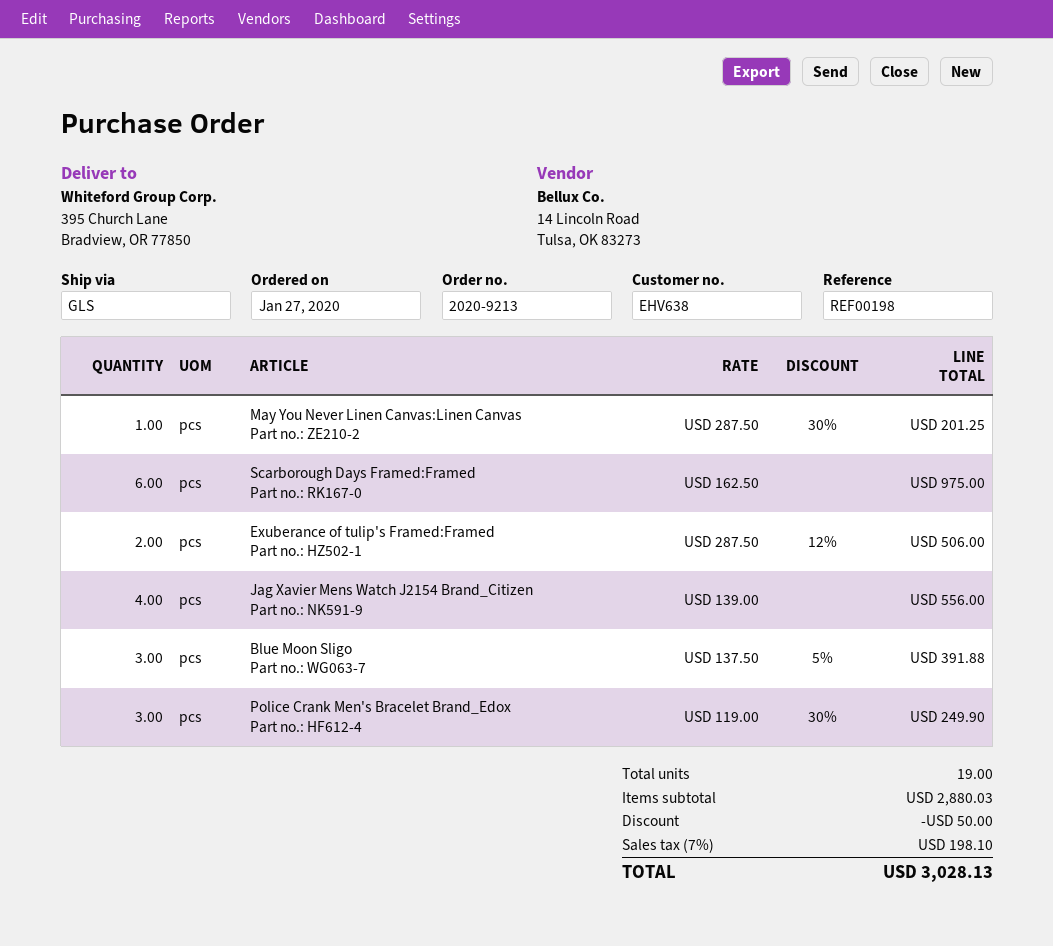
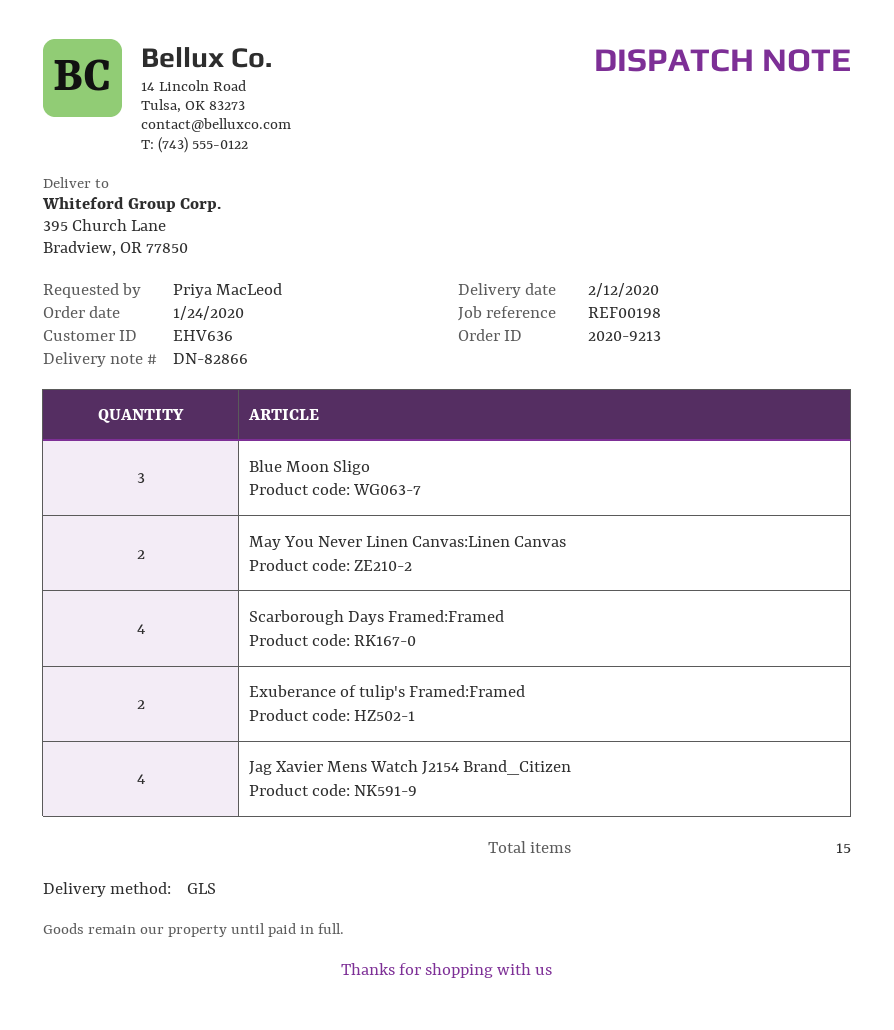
order date: 2020-01-27 -> 2020-01-24
customer number: EHV638 -> EHV636
May You Never Linen Canvas:Linen Canvas: 1 -> 2
Scarborough Days Framed:Framed: 6 -> 4
Police Crank Men's Bracelet Brand_Edox: 3 -> none
total quantity: 19 -> 15

